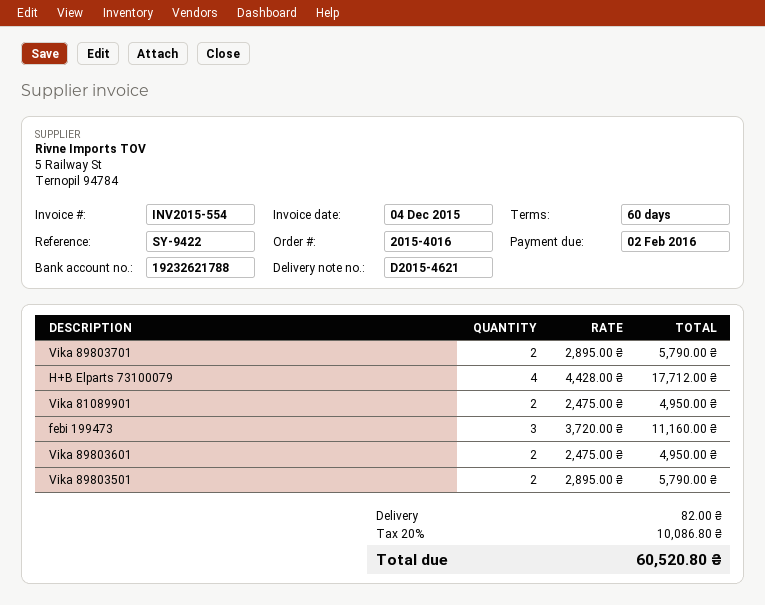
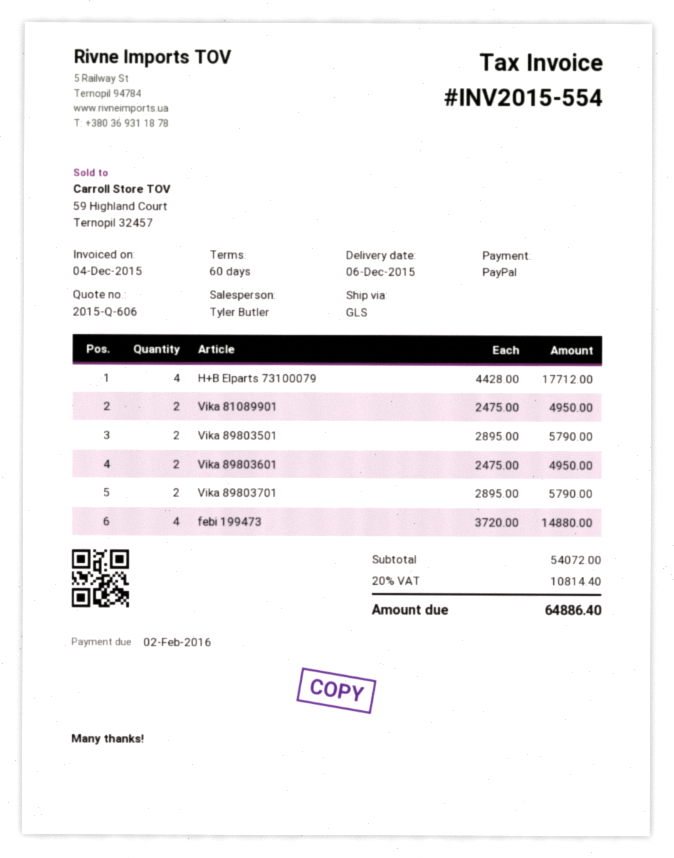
febi 199473: 3 x 3720.00 = 11160.00 -> 4 x 3720.00 = 14880.00
shipping: 82.00 -> none
tax: 20% = 10086.80 -> 20% = 10814.40
total: 60520.80 -> 64886.40

